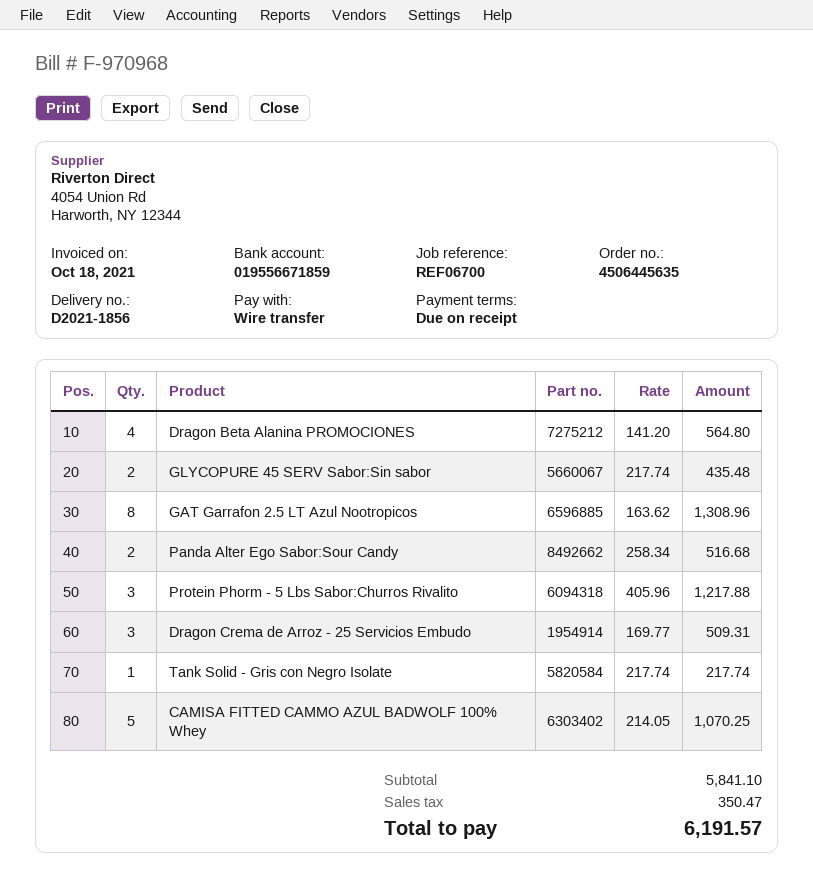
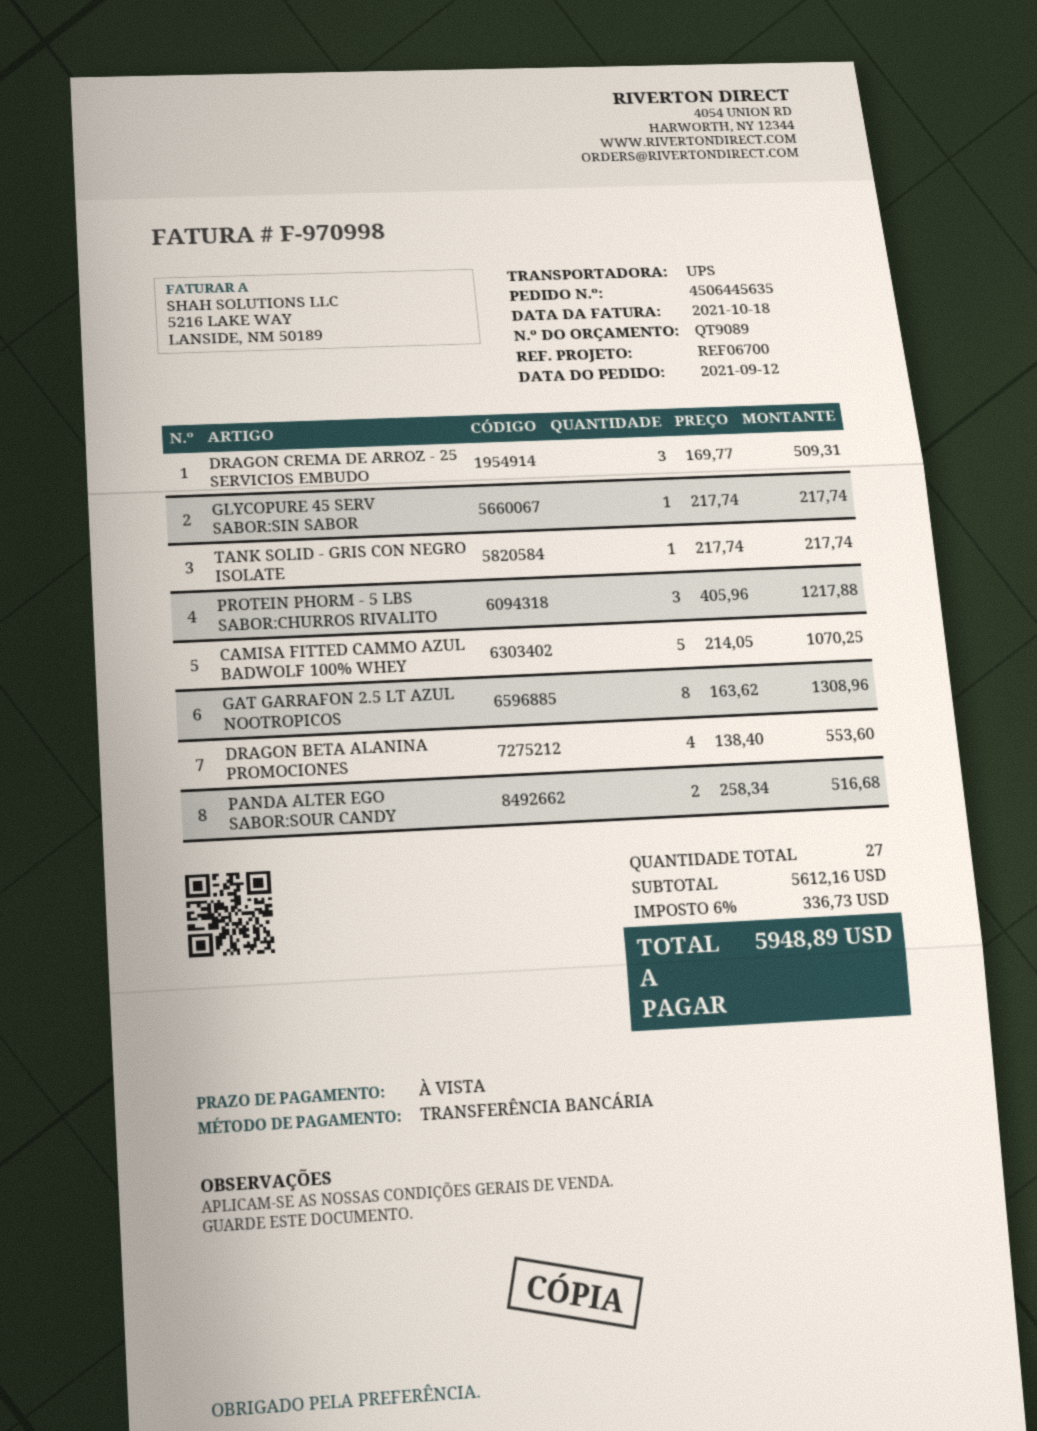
invoice number: F-970968 -> F-970998
Dragon Beta Alanina PROMOCIONES: 4 x 141.20 = 564.80 -> 4 x 138.40 = 553.60
GLYCOPURE 45 SERV Sabor:Sin sabor: 2 x 217.74 = 435.48 -> 1 x 217.74 = 217.74
subtotal: 5841.10 -> 5612.16
tax: 350.47 -> 336.73
total: 6191.57 -> 5948.89

